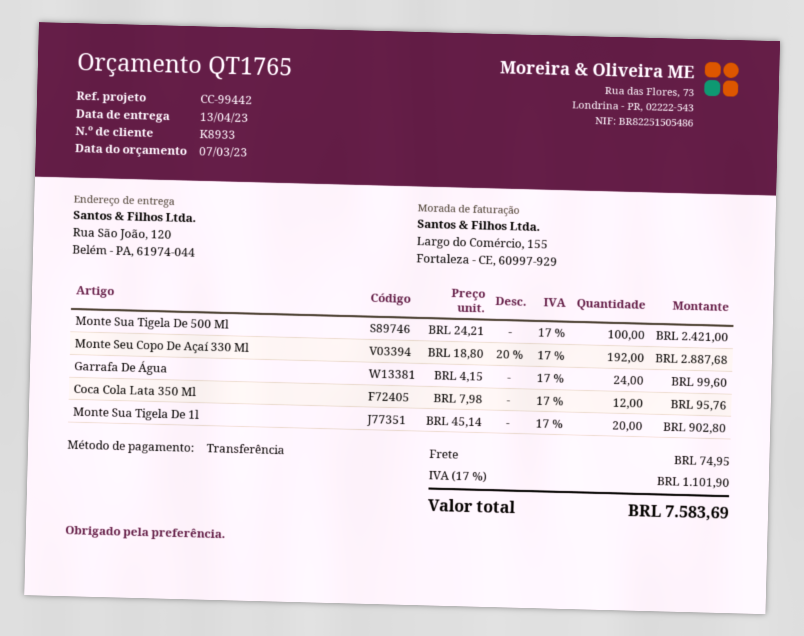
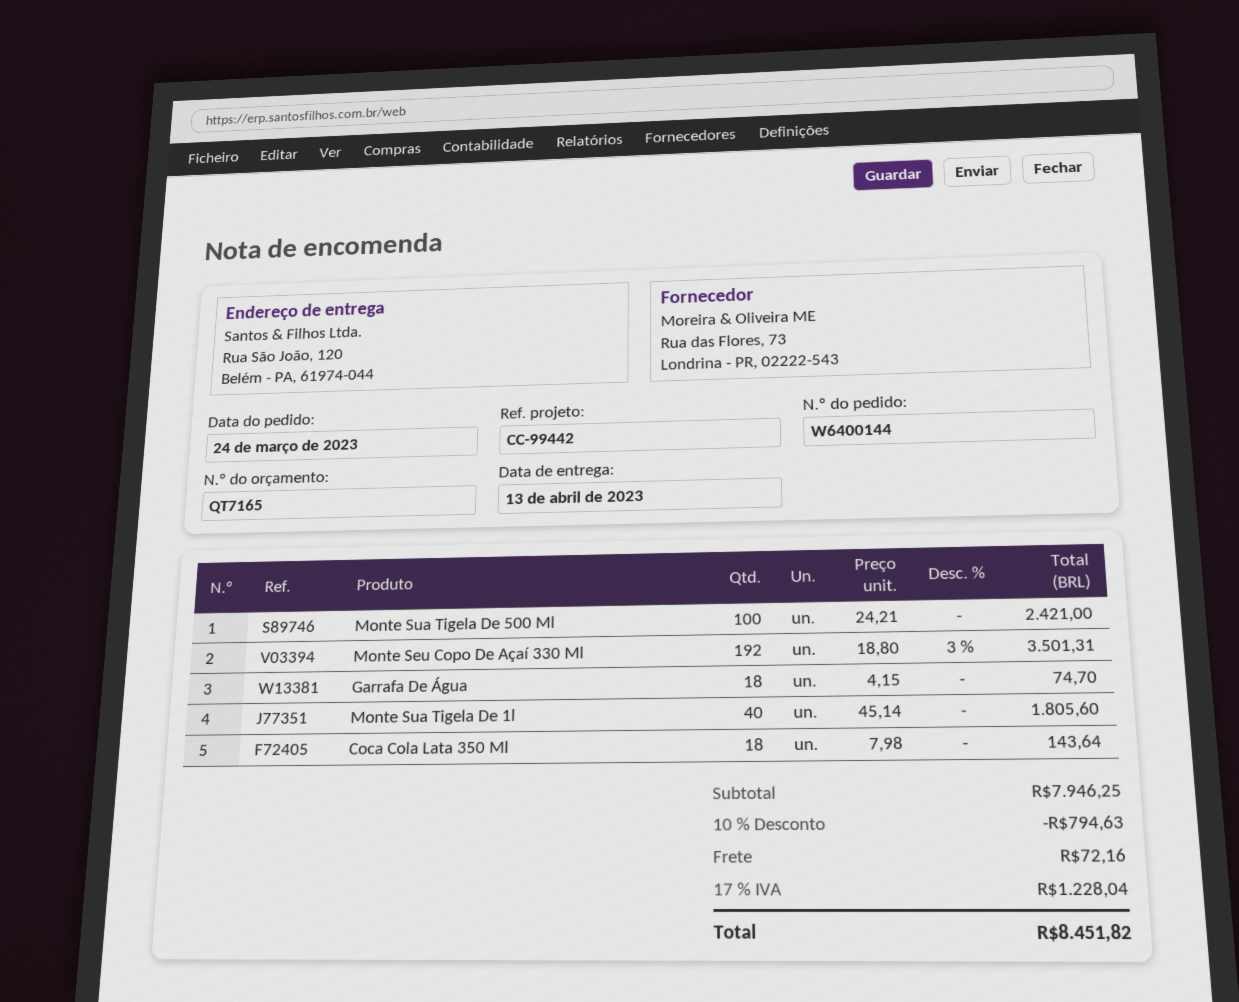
quote number: QT1765 -> QT7165
Monte Seu Copo De Açaí 330 Ml: 192 x 18.80 - 20% = 2887.68 -> 192 x 18.80 - 3% = 3501.31
Garrafa De Água: 24 x 4.15 = 99.60 -> 18 x 4.15 = 74.70
Coca Cola Lata 350 Ml: 12 x 7.98 = 95.76 -> 18 x 7.98 = 143.64
Monte Sua Tigela De 1l: 20 x 45.14 = 902.80 -> 40 x 45.14 = 1805.60
discount: none -> 10% = 794.63
shipping: 74.95 -> 72.16
tax: 17% = 1101.90 -> 17% = 1228.04
total: 7583.69 -> 8451.82

